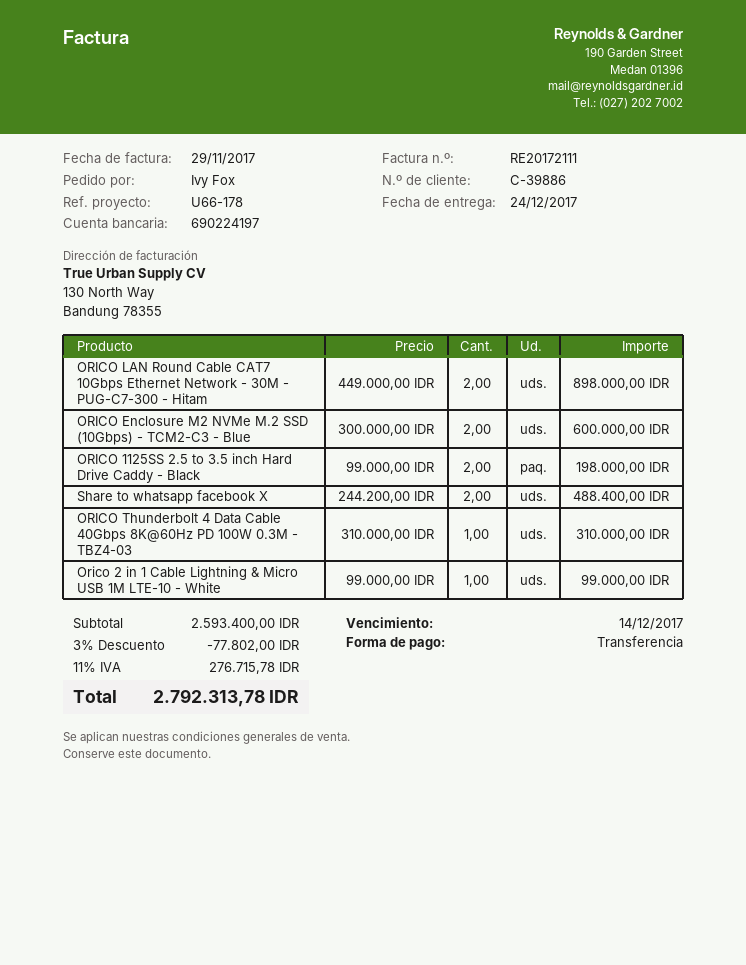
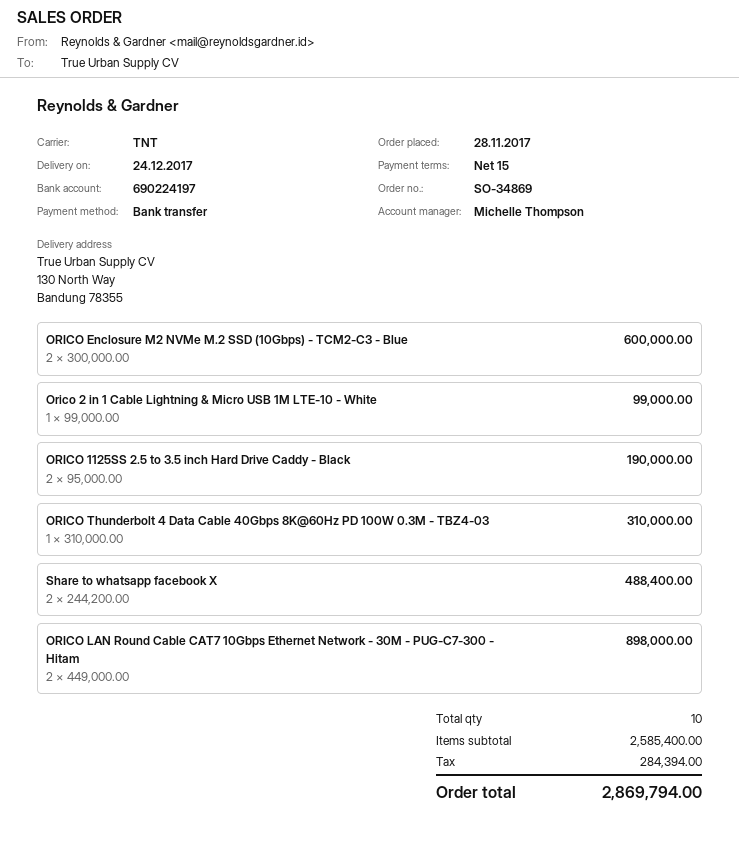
ORICO 1125SS 2.5 to 3.5 inch Hard Drive Caddy - Black: 2 x 99000.00 = 198000.00 -> 2 x 95000.00 = 190000.00
subtotal: 2593400.00 -> 2585400.00
discount: 3% = 77802.00 -> none
tax: 276715.78 -> 284394.00
total: 2792313.78 -> 2869794.00

